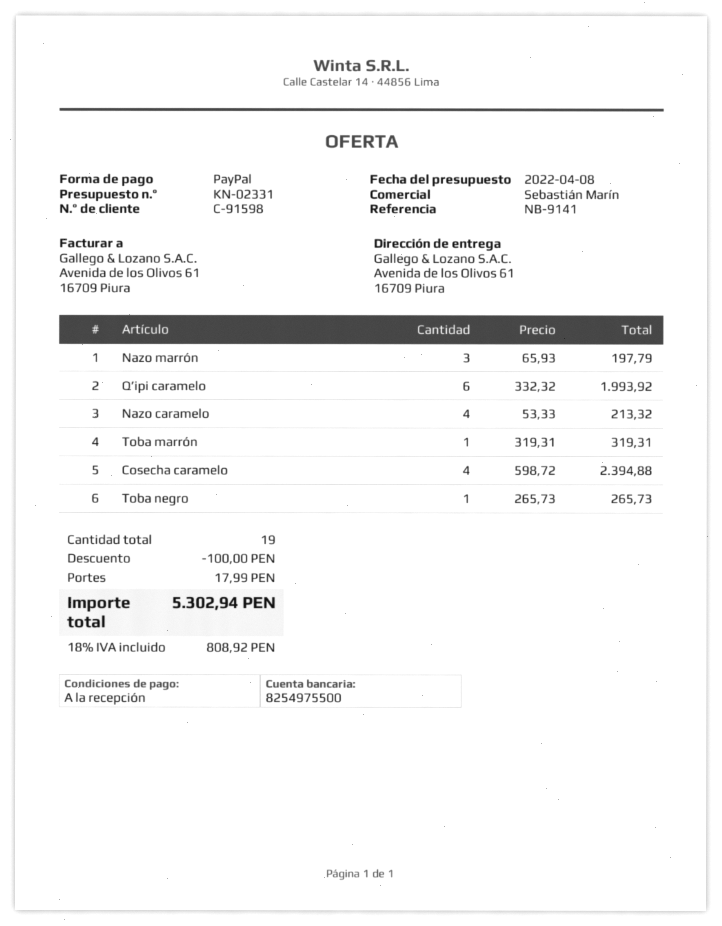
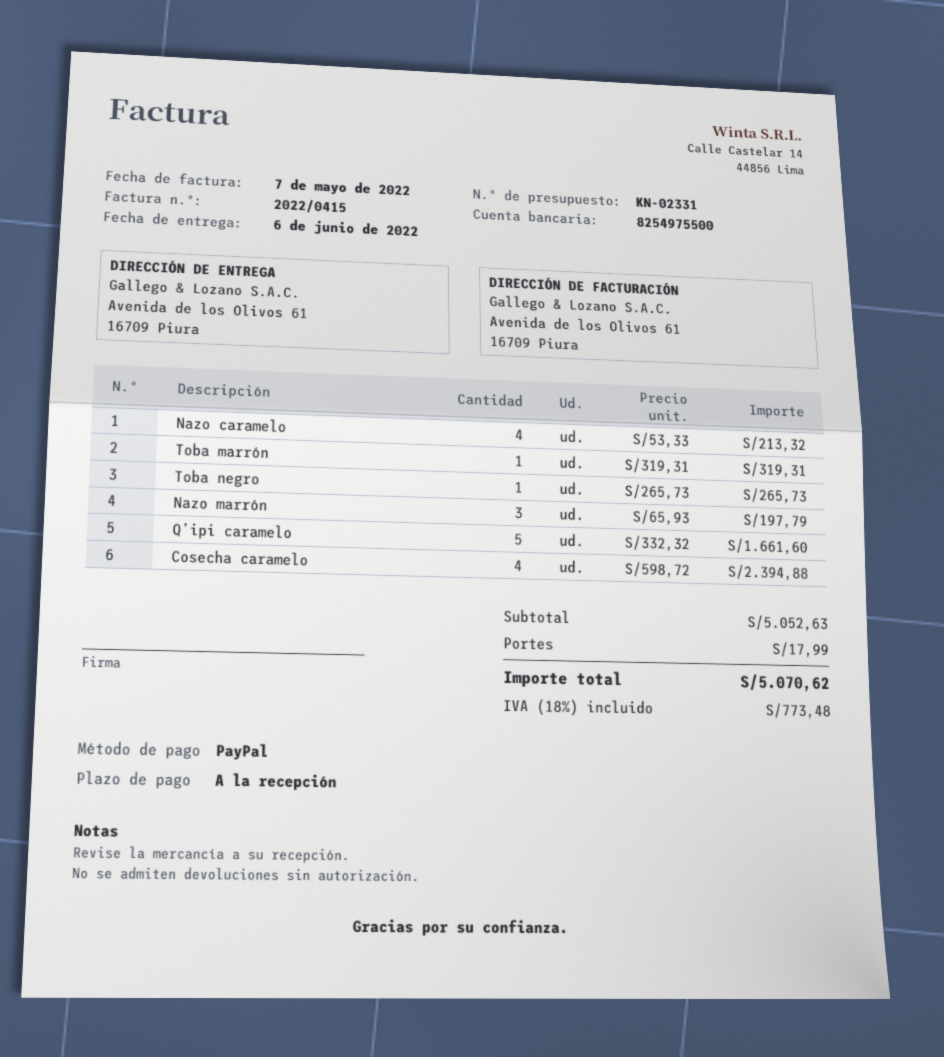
Q’ipi caramelo: 6 x 332.32 = 1993.92 -> 5 x 332.32 = 1661.60
discount: 100.00 -> none
tax: 18% = 808.92 -> 18% = 773.48
total: 5302.94 -> 5070.62

